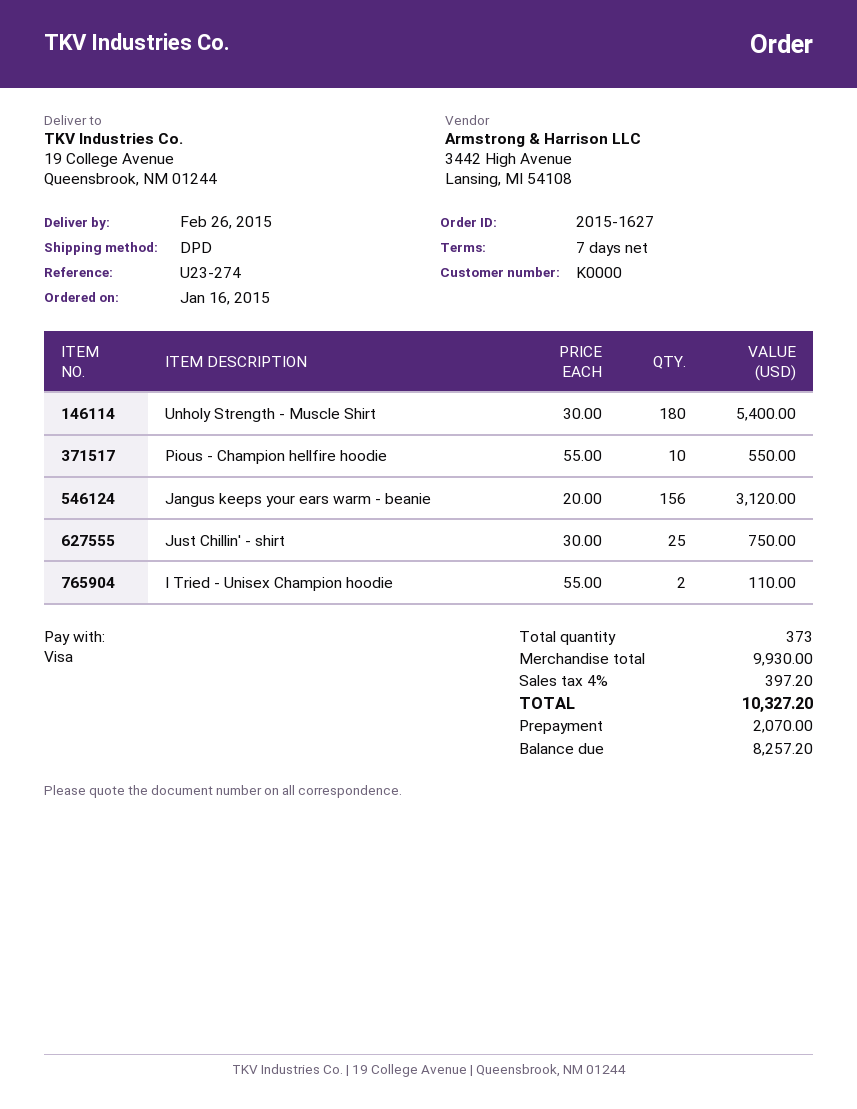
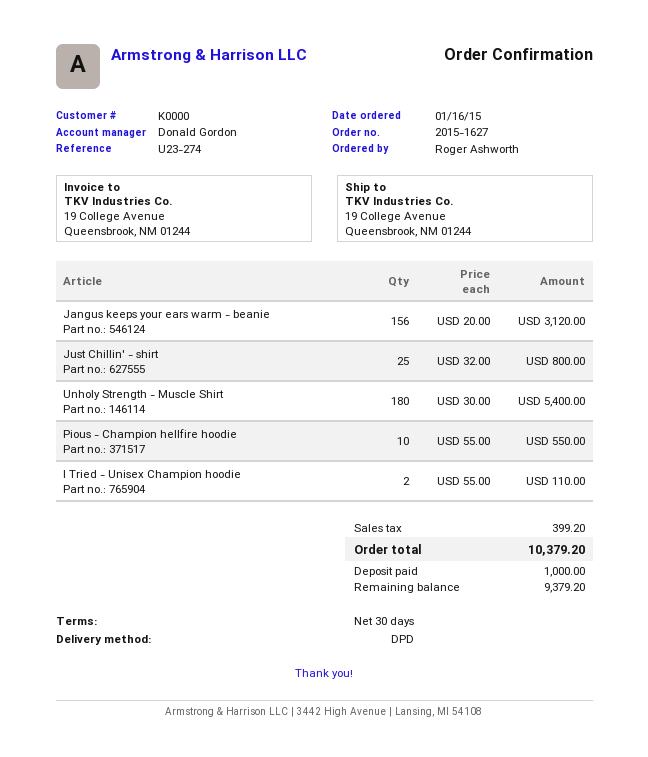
payment terms: 7 days -> 30 days
Just Chillin' - shirt: 25 x 30.00 = 750.00 -> 25 x 32.00 = 800.00
tax: 397.20 -> 399.20
total: 10327.20 -> 10379.20
deposit: 2070.00 -> 1000.00
balance: 8257.20 -> 9379.20

